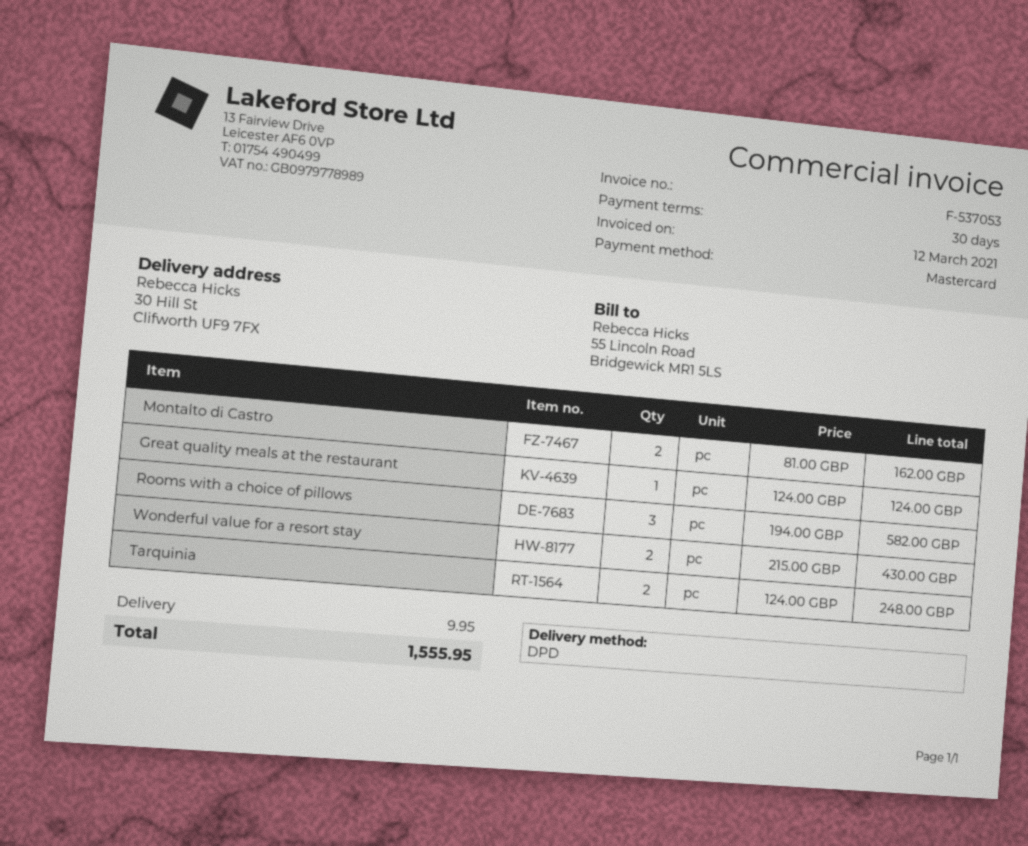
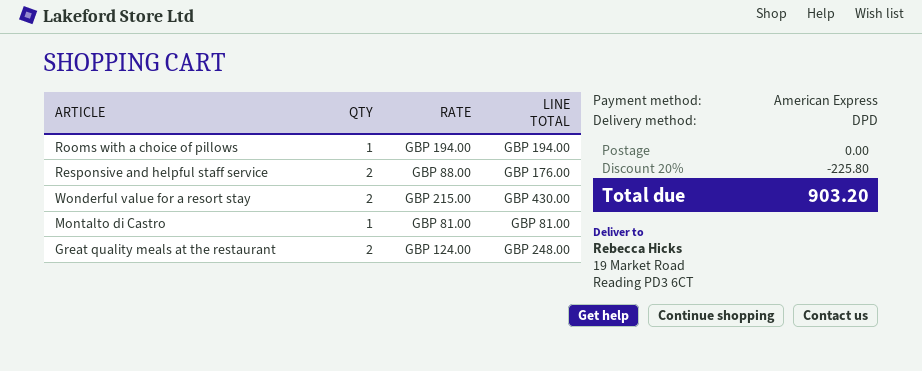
payment method: Mastercard -> American Express
ship to: 30 Hill St, Clifworth UF9 7FX -> 19 Market Road, Reading PD3 6CT
Montalto di Castro: 2 x 81.00 = 162.00 -> 1 x 81.00 = 81.00
Great quality meals at the restaurant: 1 x 124.00 = 124.00 -> 2 x 124.00 = 248.00
Rooms with a choice of pillows: 3 x 194.00 = 582.00 -> 1 x 194.00 = 194.00
Tarquinia: 2 x 124.00 = 248.00 -> none
Responsive and helpful staff service: none -> 2 x 88.00 = 176.00
discount: none -> 20% = 225.80
shipping: 9.95 -> 0.00
total: 1555.95 -> 903.20

